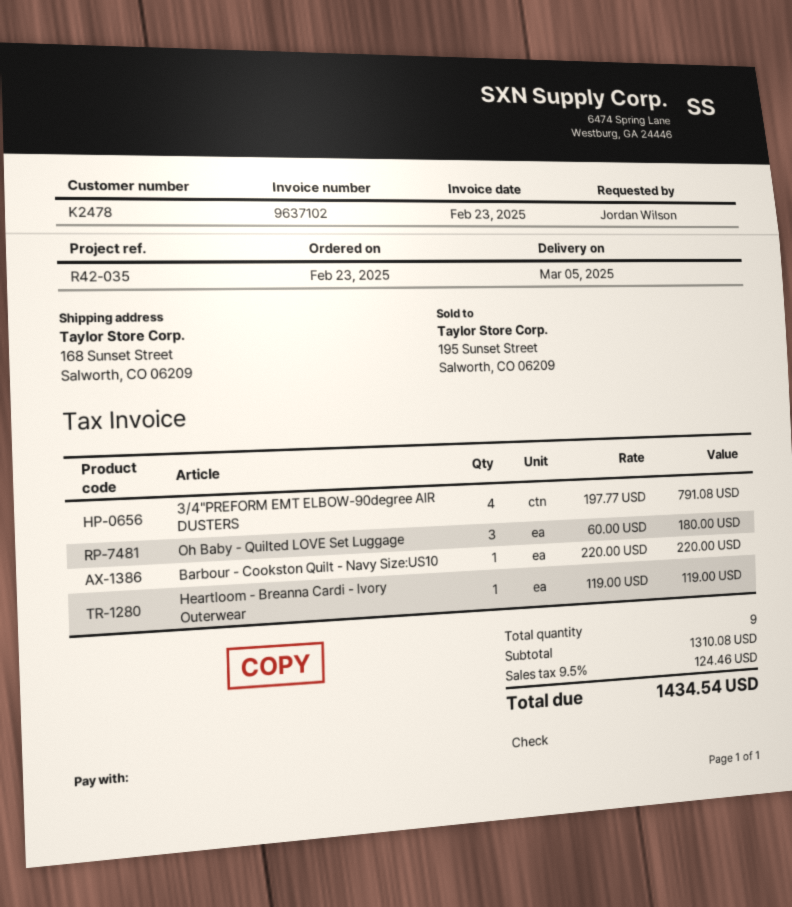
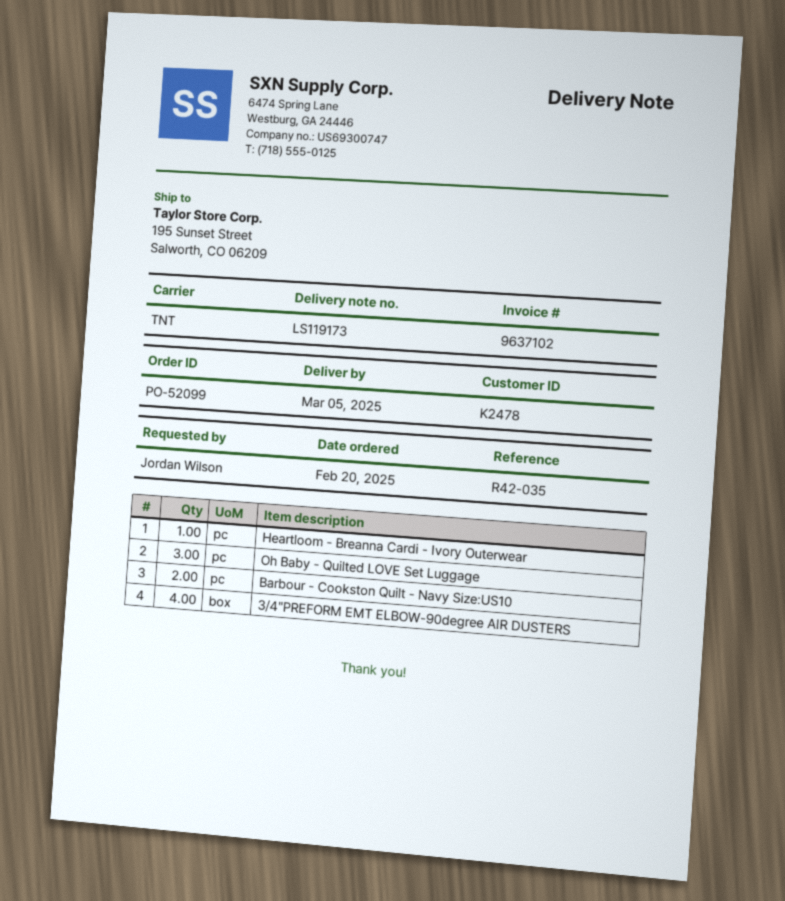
order date: 2025-02-23 -> 2025-02-20
ship to: 168 Sunset Street, Salworth, CO 06209 -> 195 Sunset Street, Salworth, CO 06209
Barbour - Cookston Quilt - Navy Size:US10: 1 -> 2

